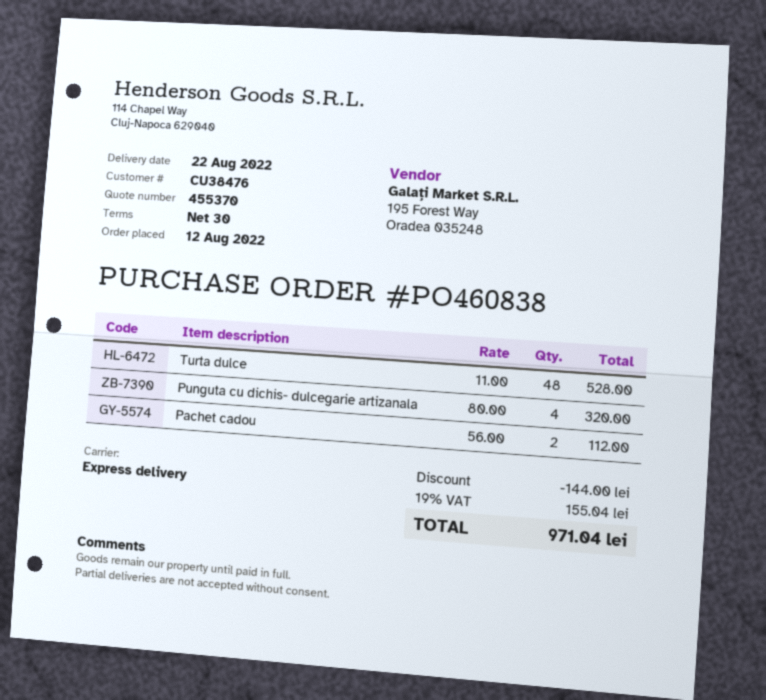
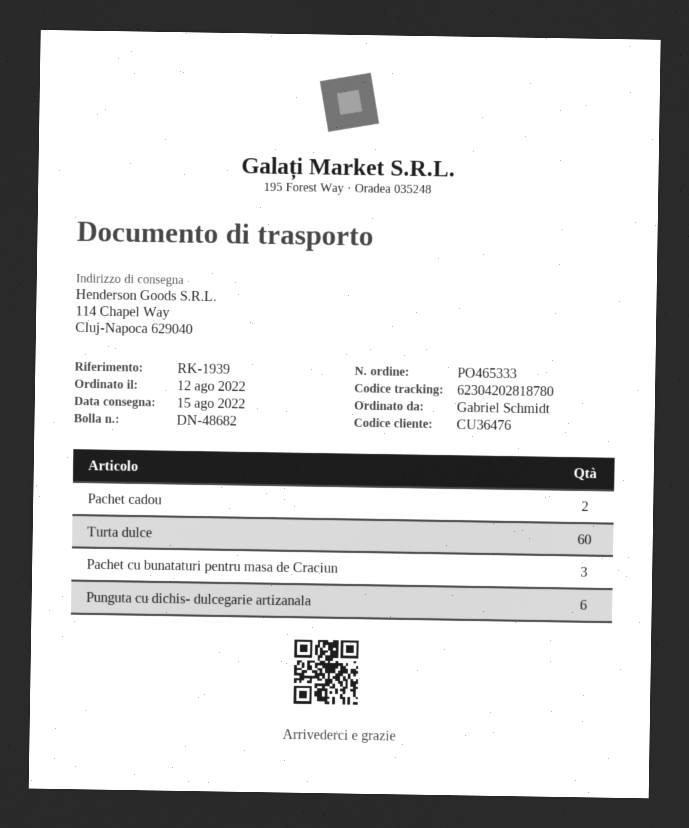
order number: PO460838 -> PO465333
delivery date: 2022-08-22 -> 2022-08-15
customer number: CU38476 -> CU36476
Turta dulce: 48 -> 60
Punguta cu dichis- dulcegarie artizanala: 4 -> 6
Pachet cu bunataturi pentru masa de Craciun: none -> 3

